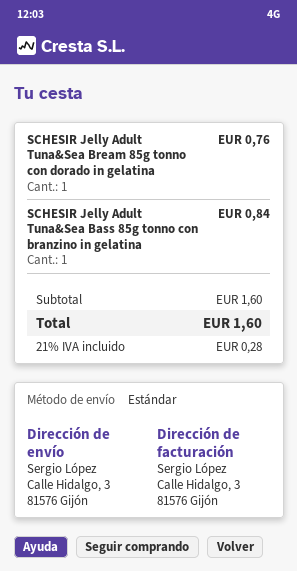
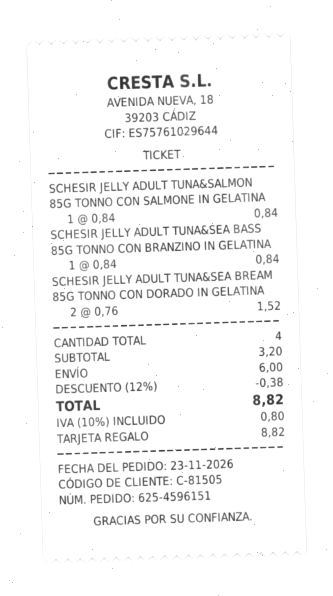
SCHESIR Jelly Adult Tuna&Sea Bream 85g tonno con dorado in gelatina: 1 for 0.76 -> 2 for 1.52
SCHESIR JELLY ADULT TUNA&SALMON 85G TONNO CON SALMONE IN GELATINA: none -> 1 for 0.84
subtotal: 1.60 -> 3.20
discount: none -> 12% = 0.38
shipping: none -> 6.00
tax: 21% = 0.28 -> 10% = 0.80
total: 1.60 -> 8.82

